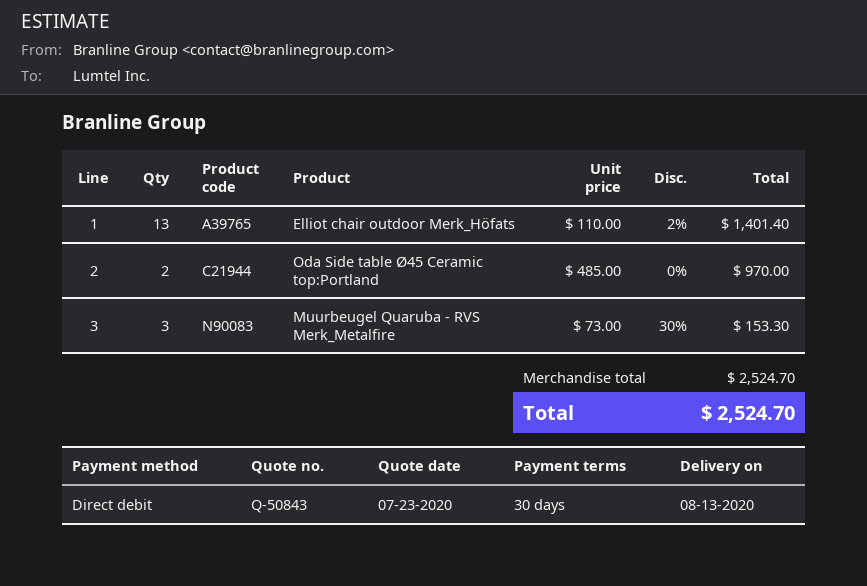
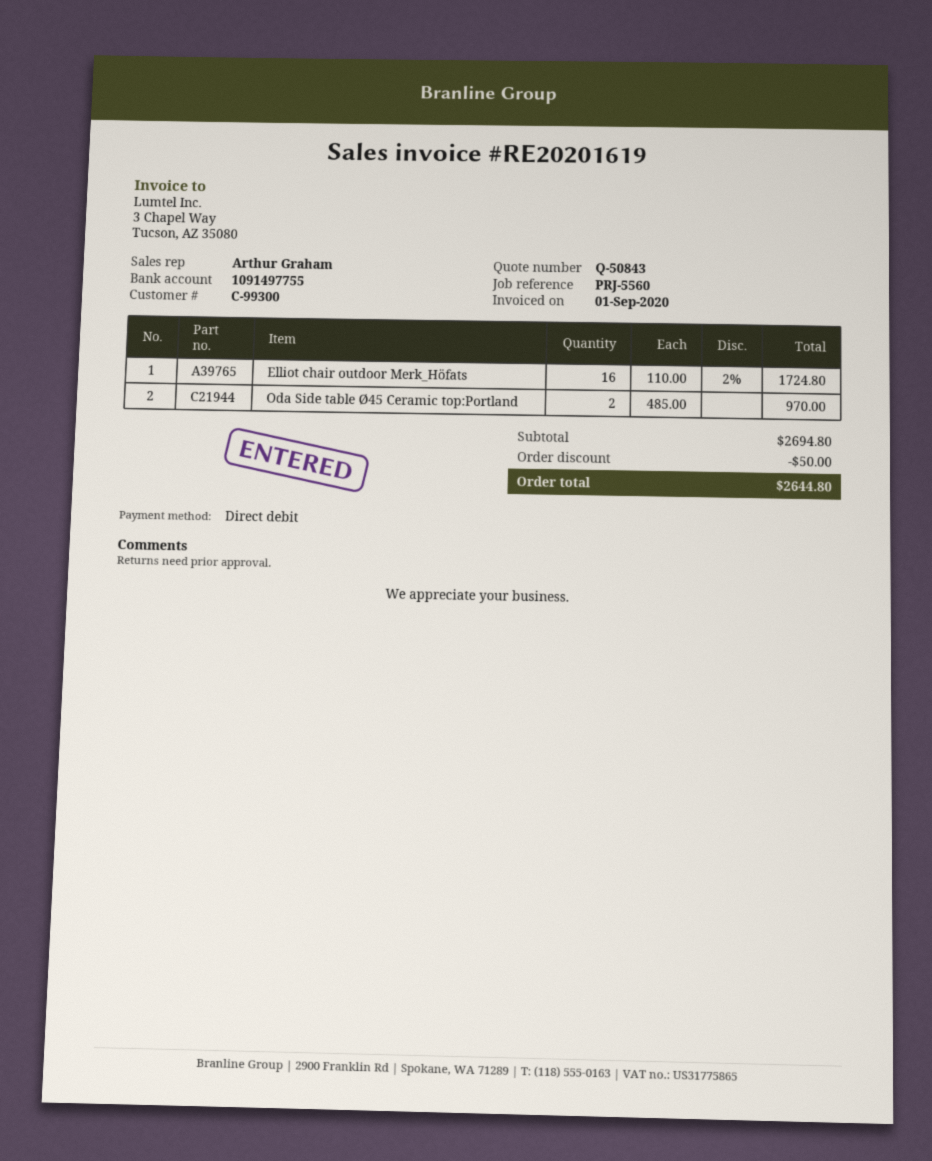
Elliot chair outdoor Merk_Höfats: 13 x 110.00 - 2% = 1401.40 -> 16 x 110.00 - 2% = 1724.80
Muurbeugel Quaruba - RVS Merk_Metalfire: 3 x 73.00 - 30% = 153.30 -> none
subtotal: 2524.70 -> 2694.80
discount: none -> 50.00
total: 2524.70 -> 2644.80

